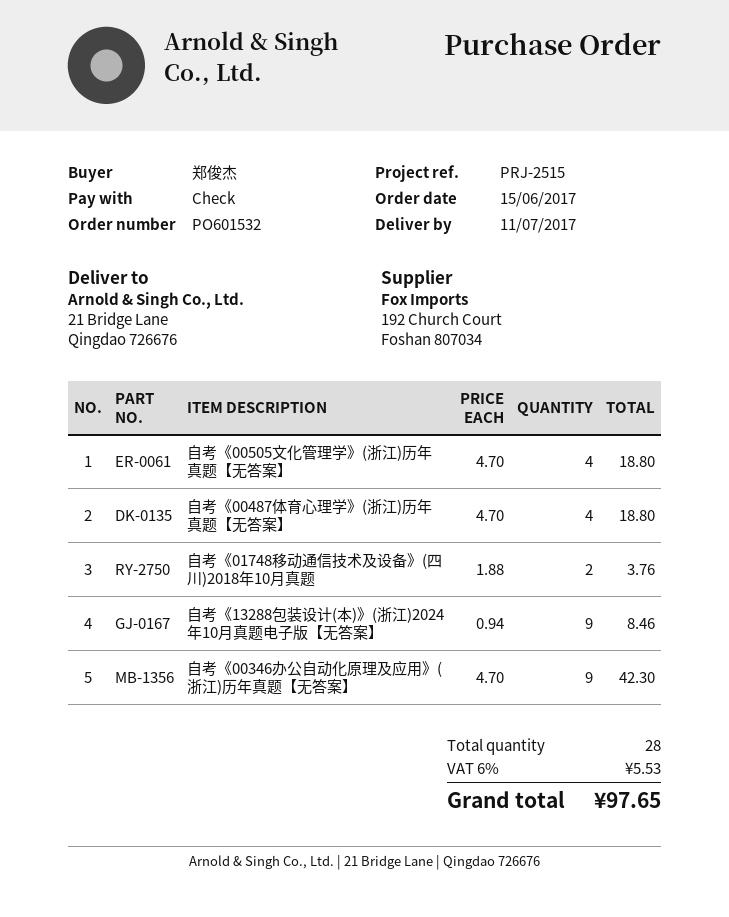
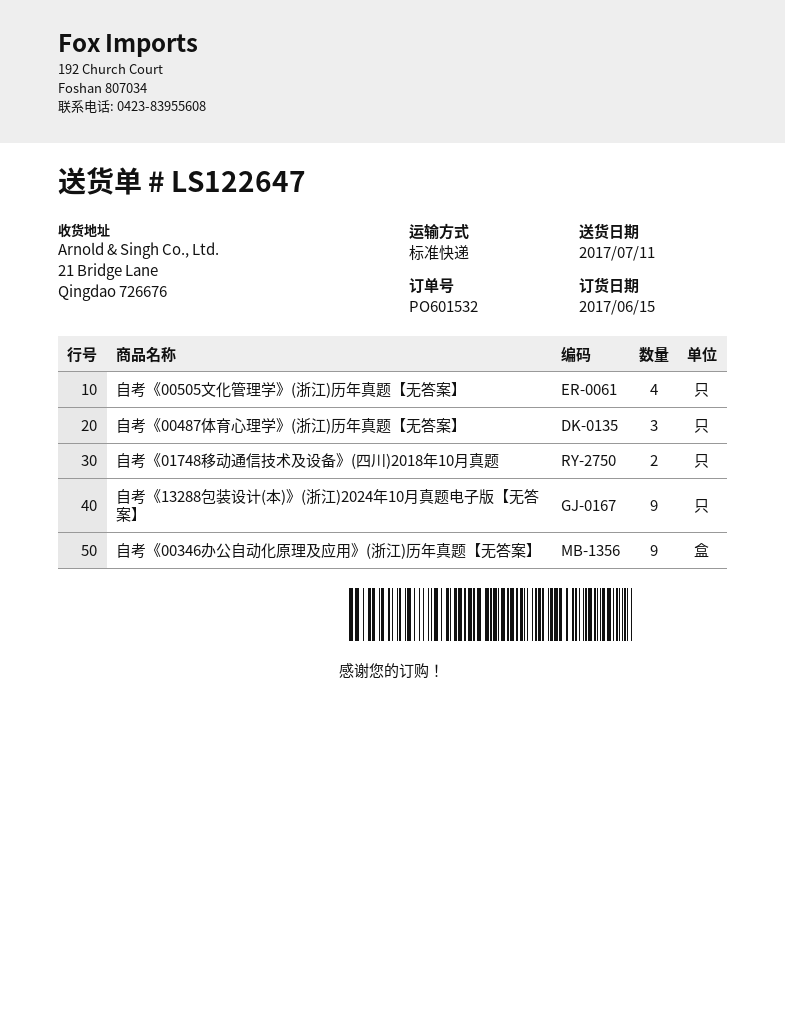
自考《00487体育心理学》(浙江)历年真题【无答案】: 4 -> 3

